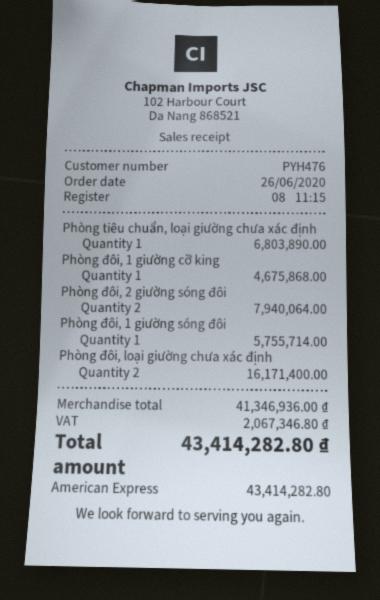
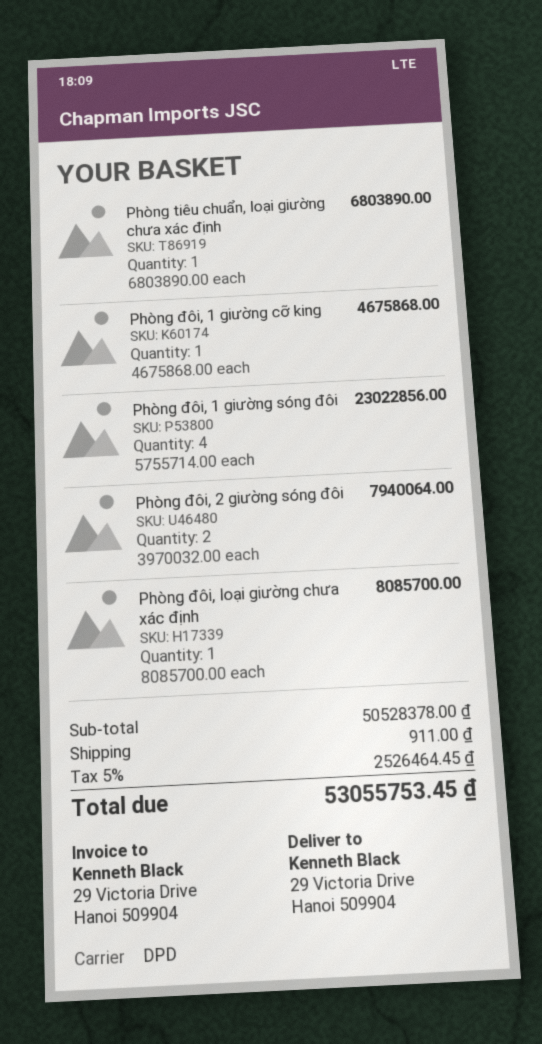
Phòng đôi, 1 giường sóng đôi: 1 for 5755714.00 -> 4 for 23022856.00
Phòng đôi, loại giường chưa xác định: 2 for 16171400.00 -> 1 for 8085700.00
subtotal: 41346936.00 -> 50528378.00
shipping: none -> 911.00
tax: 2067346.80 -> 2526464.45
total: 43414282.80 -> 53055753.45

